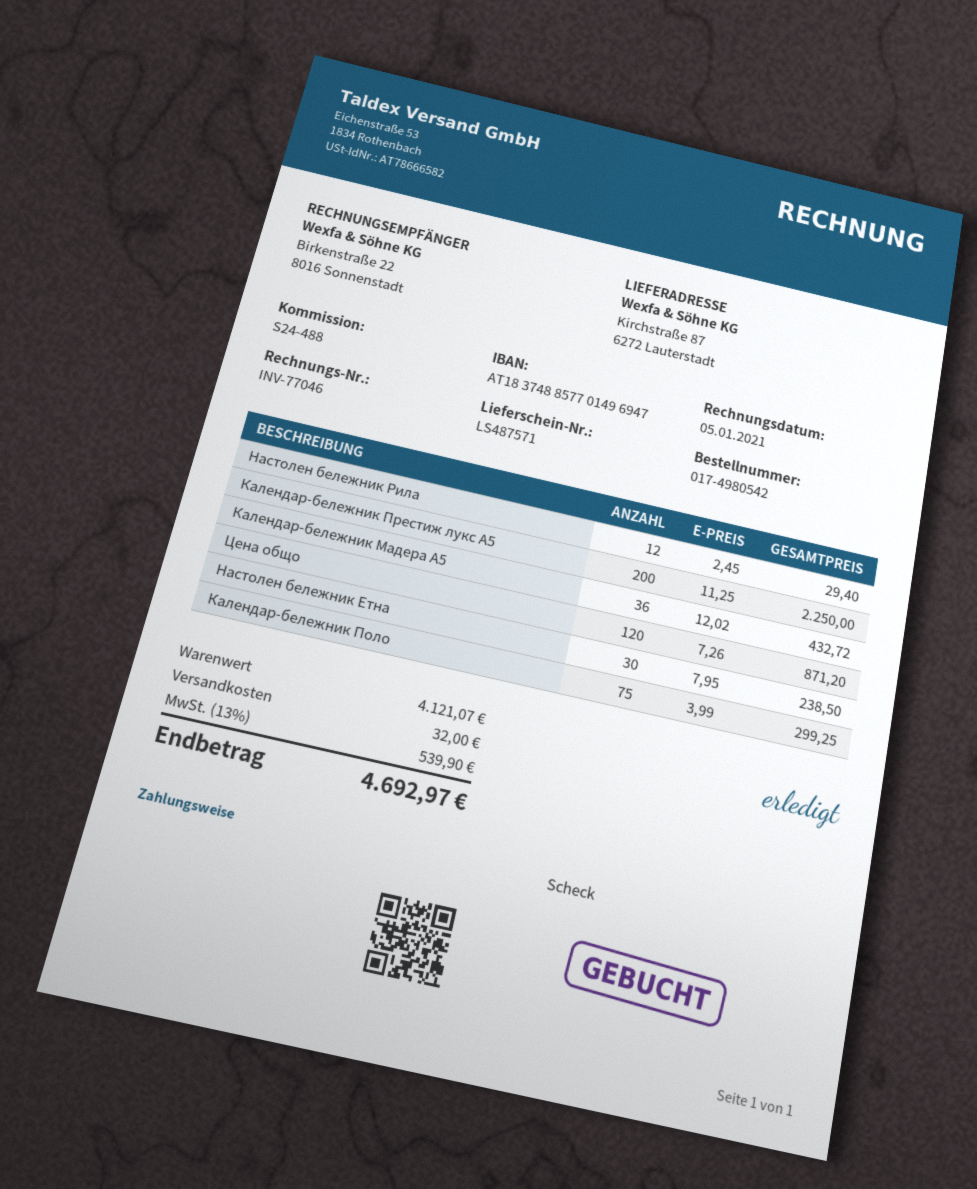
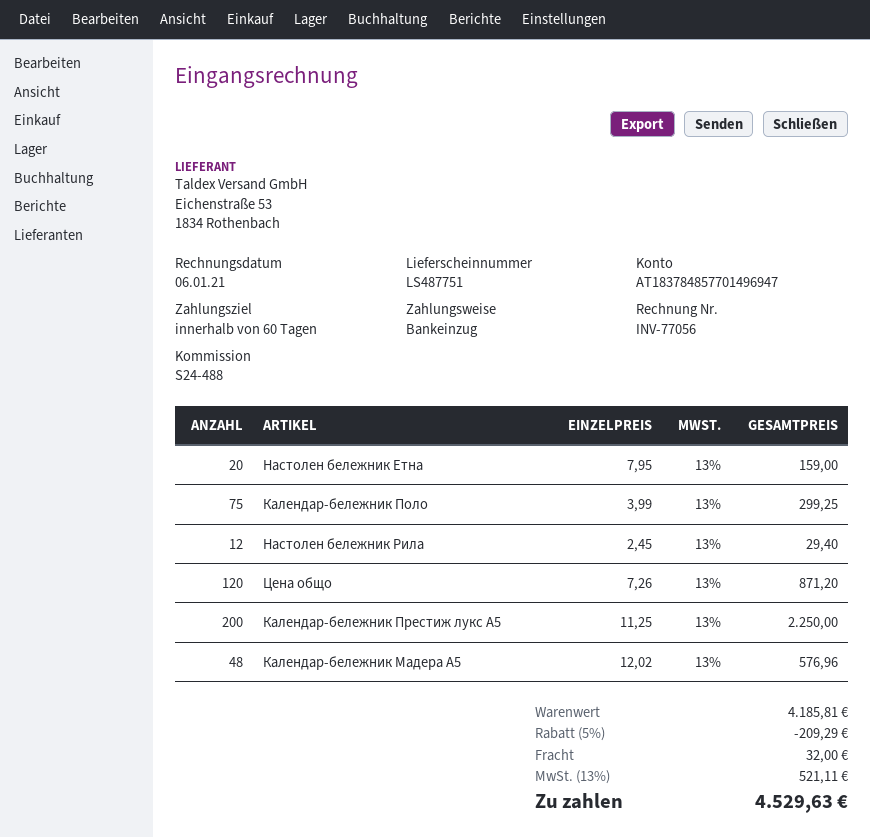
delivery note number: LS487571 -> LS487751
invoice number: INV-77046 -> INV-77056
invoice date: 2021-01-05 -> 2021-01-06
payment method: cheque -> direct debit
bank account: AT183748857701496947 -> AT183784857701496947
Календар-бележник Мадера А5: 36 x 12.02 = 432.72 -> 48 x 12.02 = 576.96
Настолен бележник Етна: 30 x 7.95 = 238.50 -> 20 x 7.95 = 159.00
subtotal: 4121.07 -> 4185.81
discount: none -> 5% = 209.29
tax: 13% = 539.90 -> 13% = 521.11
total: 4692.97 -> 4529.63

